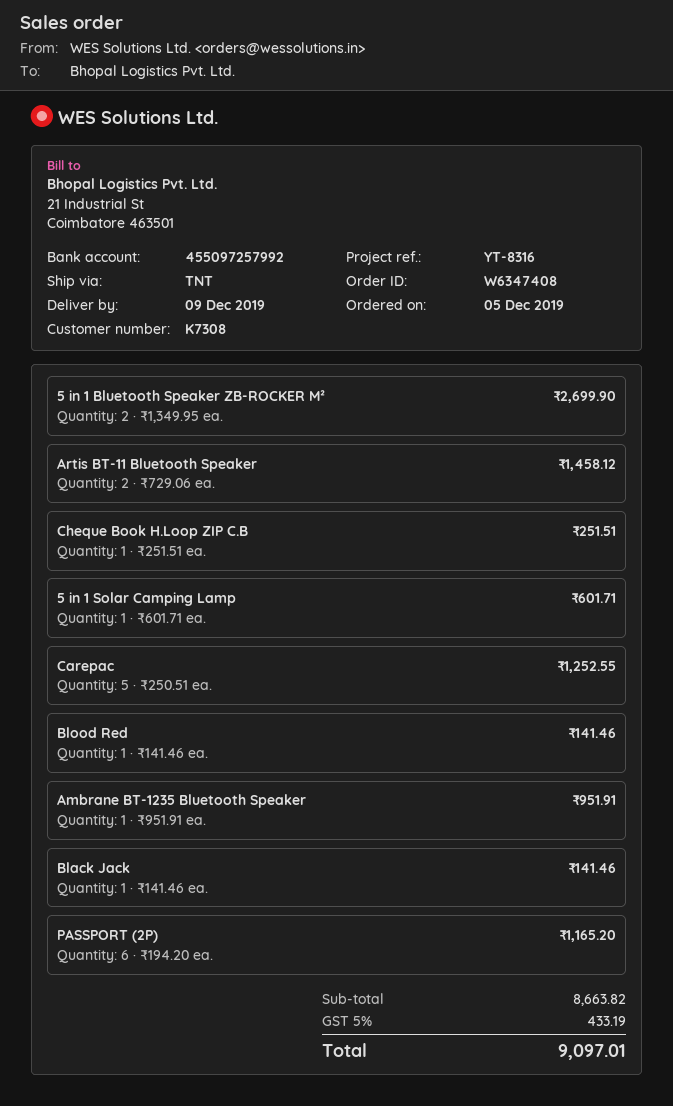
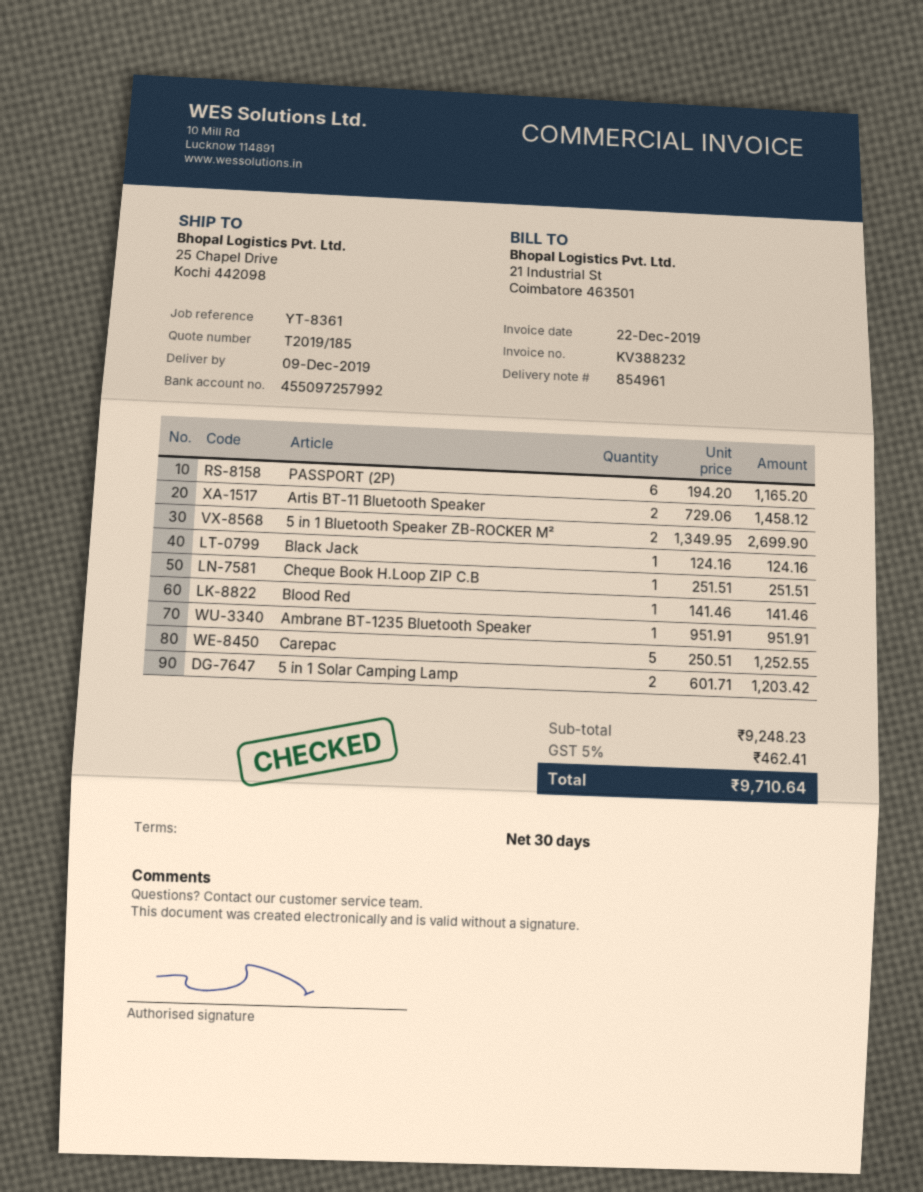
reference: YT-8316 -> YT-8361
5 in 1 Solar Camping Lamp: 1 x 601.71 = 601.71 -> 2 x 601.71 = 1203.42
Black Jack: 1 x 141.46 = 141.46 -> 1 x 124.16 = 124.16
subtotal: 8663.82 -> 9248.23
tax: 5% = 433.19 -> 5% = 462.41
total: 9097.01 -> 9710.64

